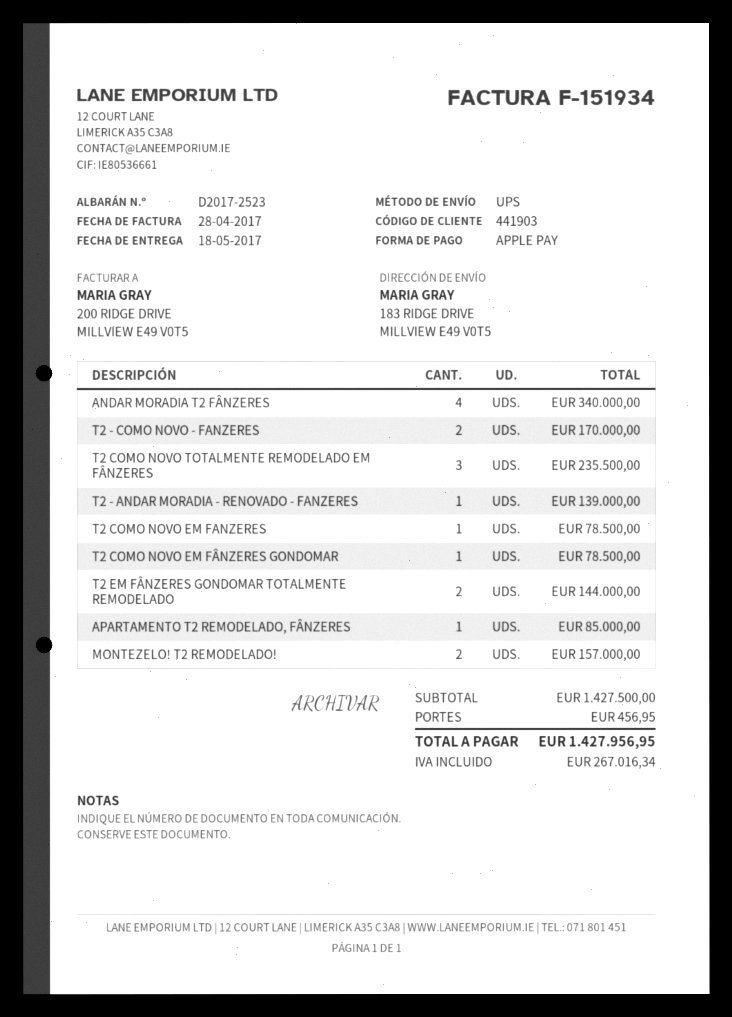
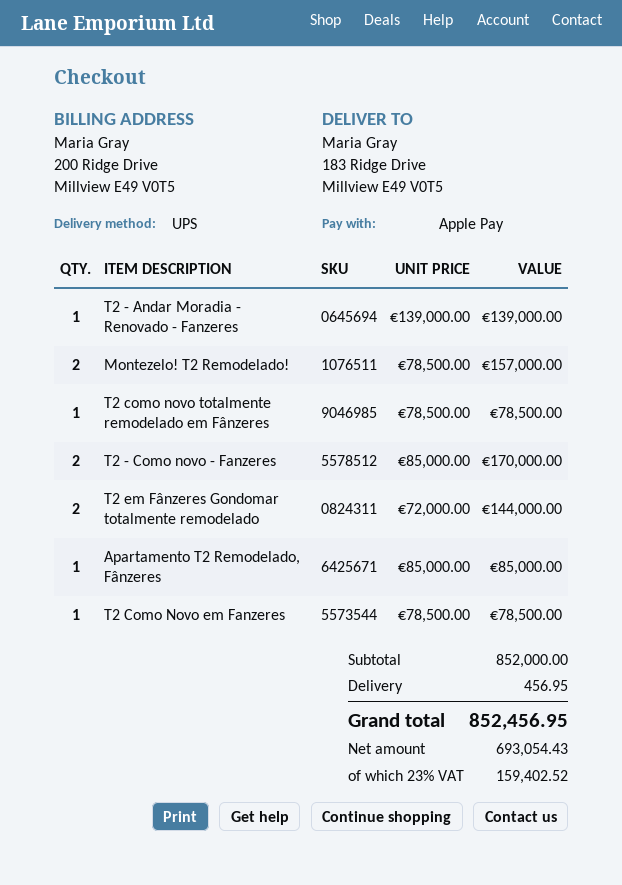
ANDAR MORADIA T2 FÂNZERES: 4 for 340000.00 -> none
T2 COMO NOVO TOTALMENTE REMODELADO EM FÂNZERES: 3 for 235500.00 -> 1 for 78500.00
T2 COMO NOVO EM FÂNZERES GONDOMAR: 1 for 78500.00 -> none
subtotal: 1427500.00 -> 852000.00
tax: 267016.34 -> 159402.52
total: 1427956.95 -> 852456.95

